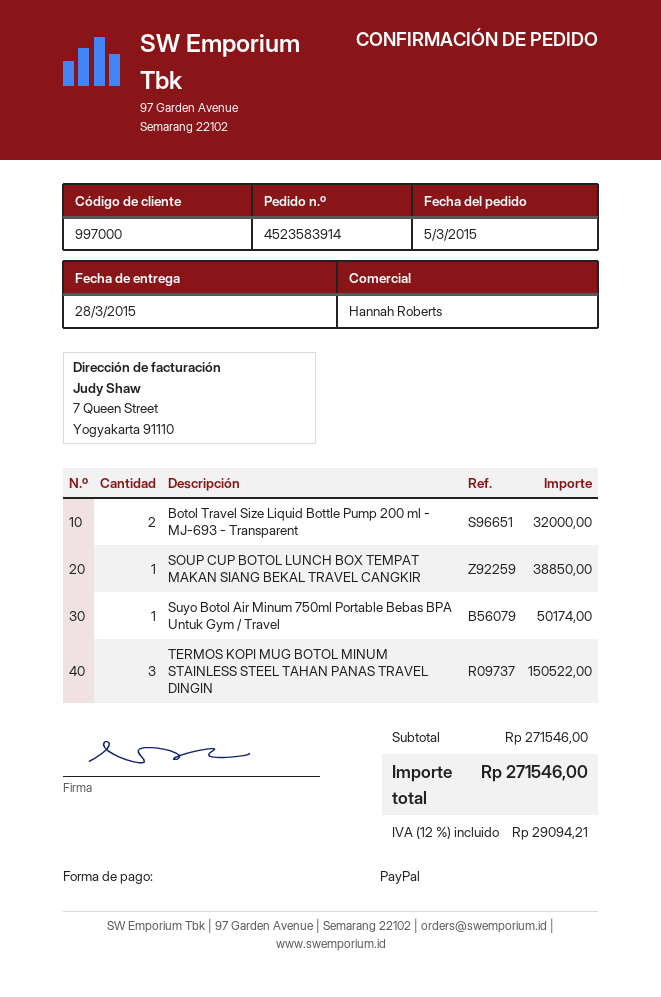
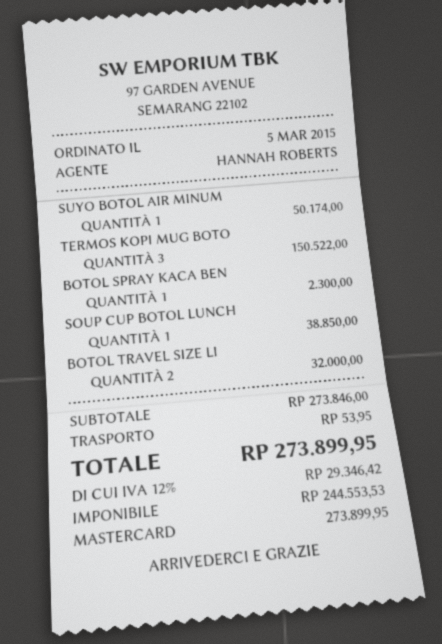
payment method: PayPal -> Mastercard
BOTOL SPRAY KACA BEN: none -> 1 for 2300.00
subtotal: 271546.00 -> 273846.00
shipping: none -> 53.95
tax: 12% = 29094.21 -> 12% = 29346.42
total: 271546.00 -> 273899.95

